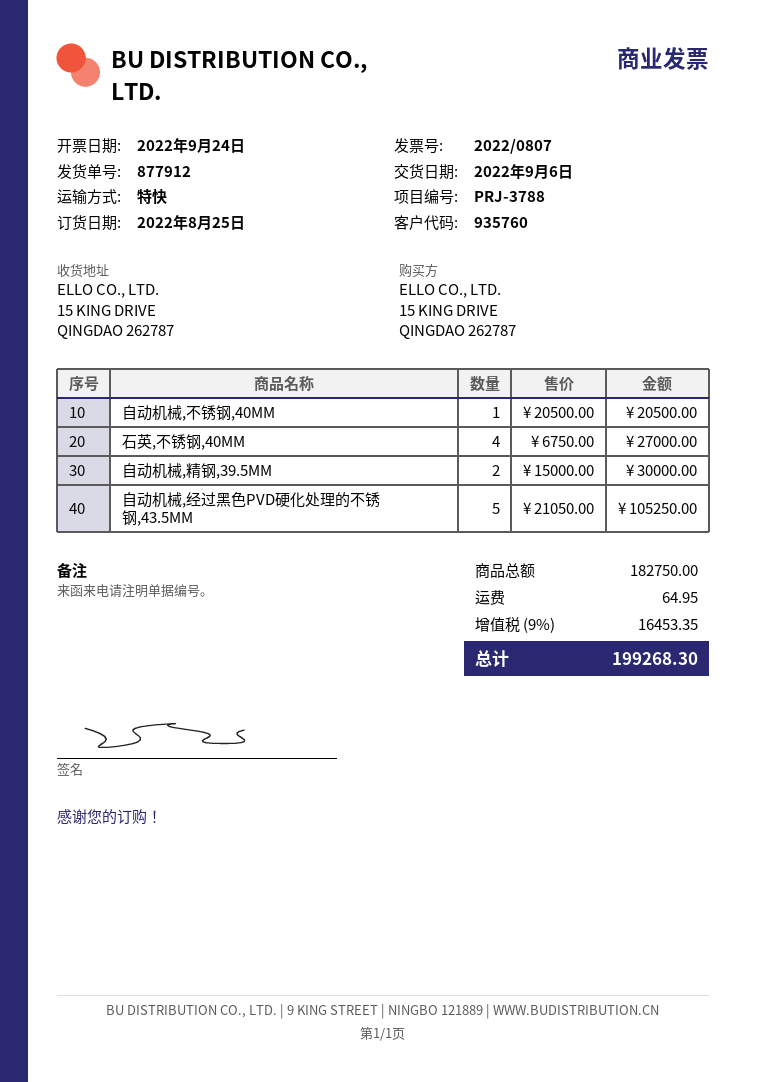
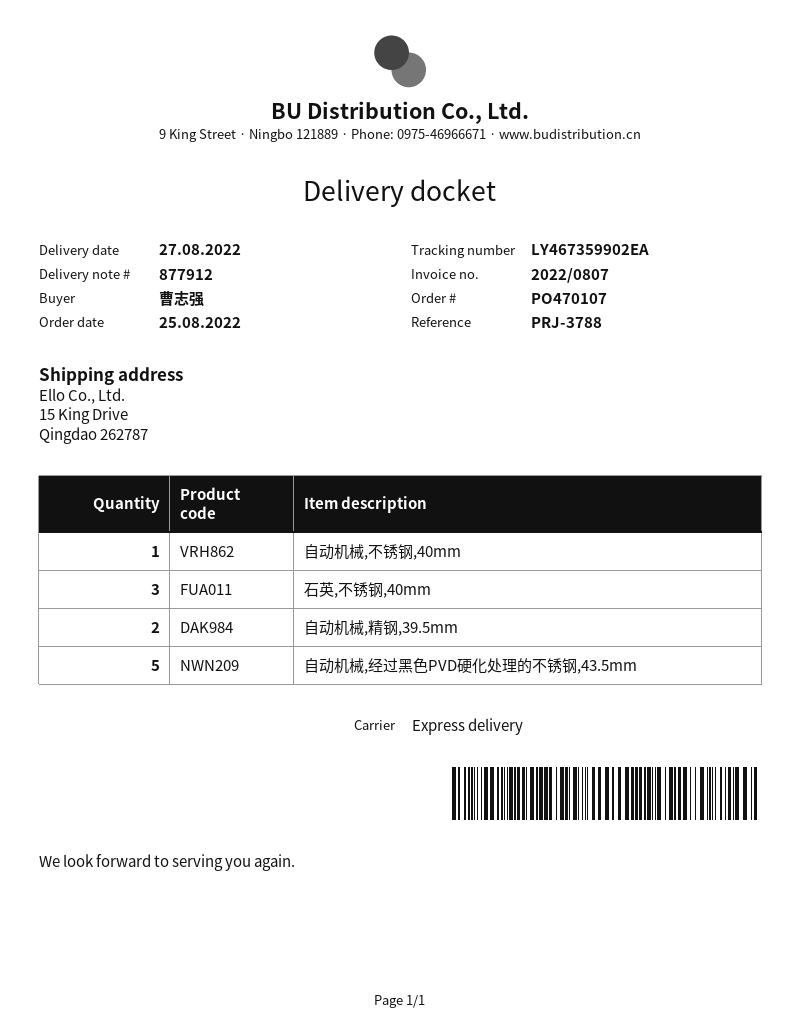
delivery date: 2022-09-06 -> 2022-08-27
石英,不锈钢,40MM: 4 -> 3

